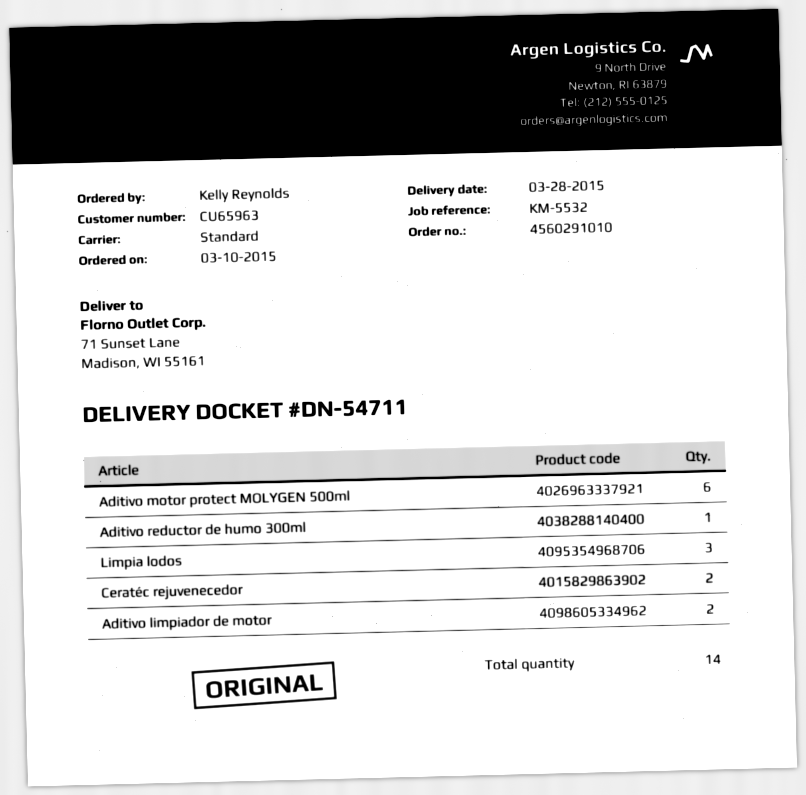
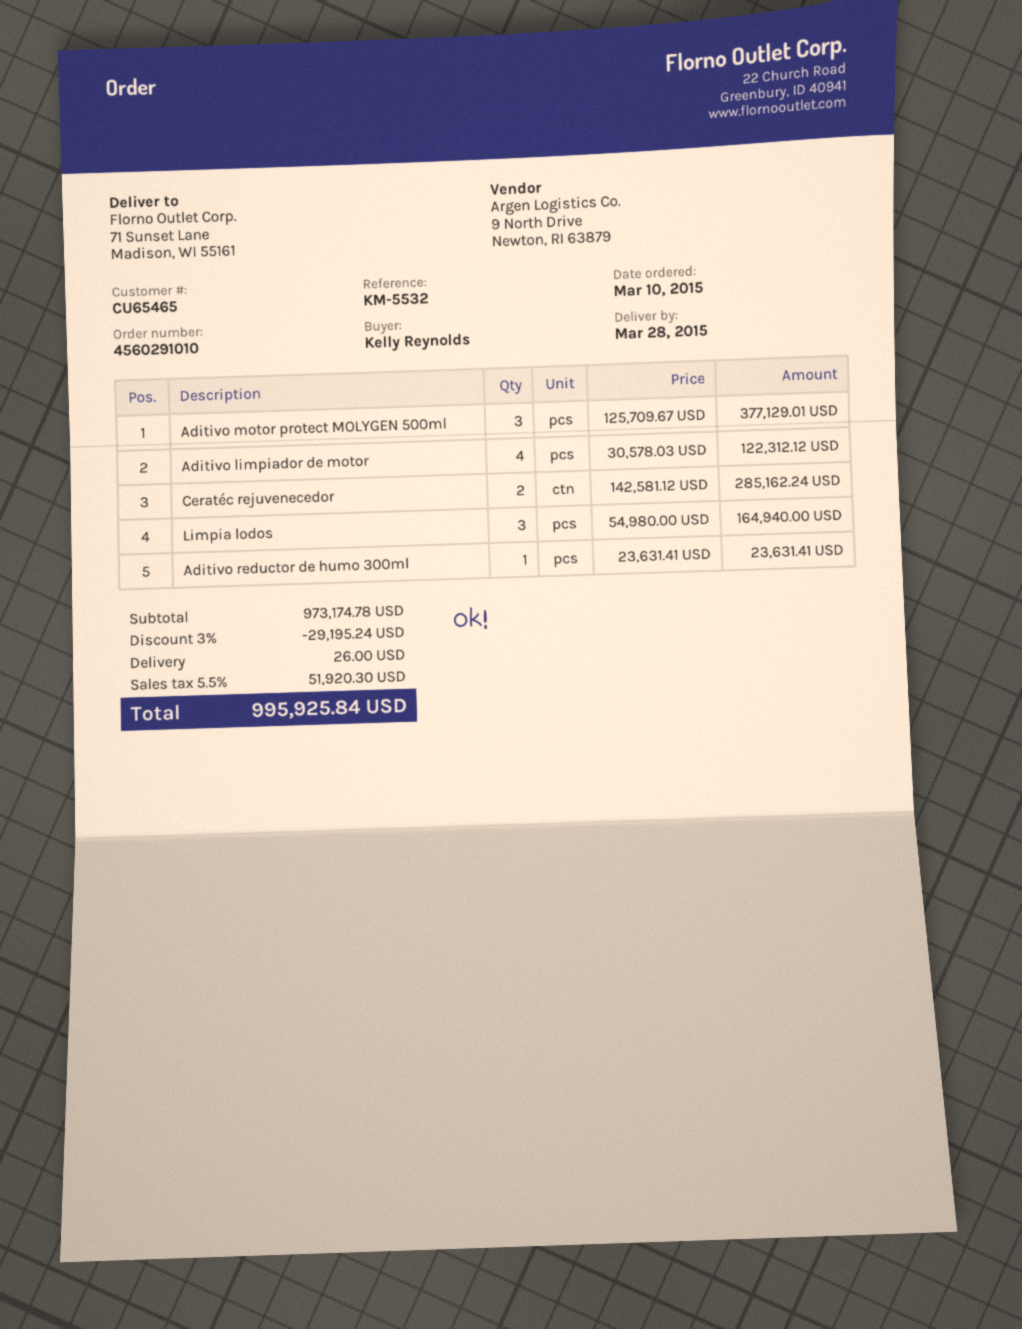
customer number: CU65963 -> CU65465
Aditivo motor protect MOLYGEN 500ml: 6 -> 3
Aditivo limpiador de motor: 2 -> 4

